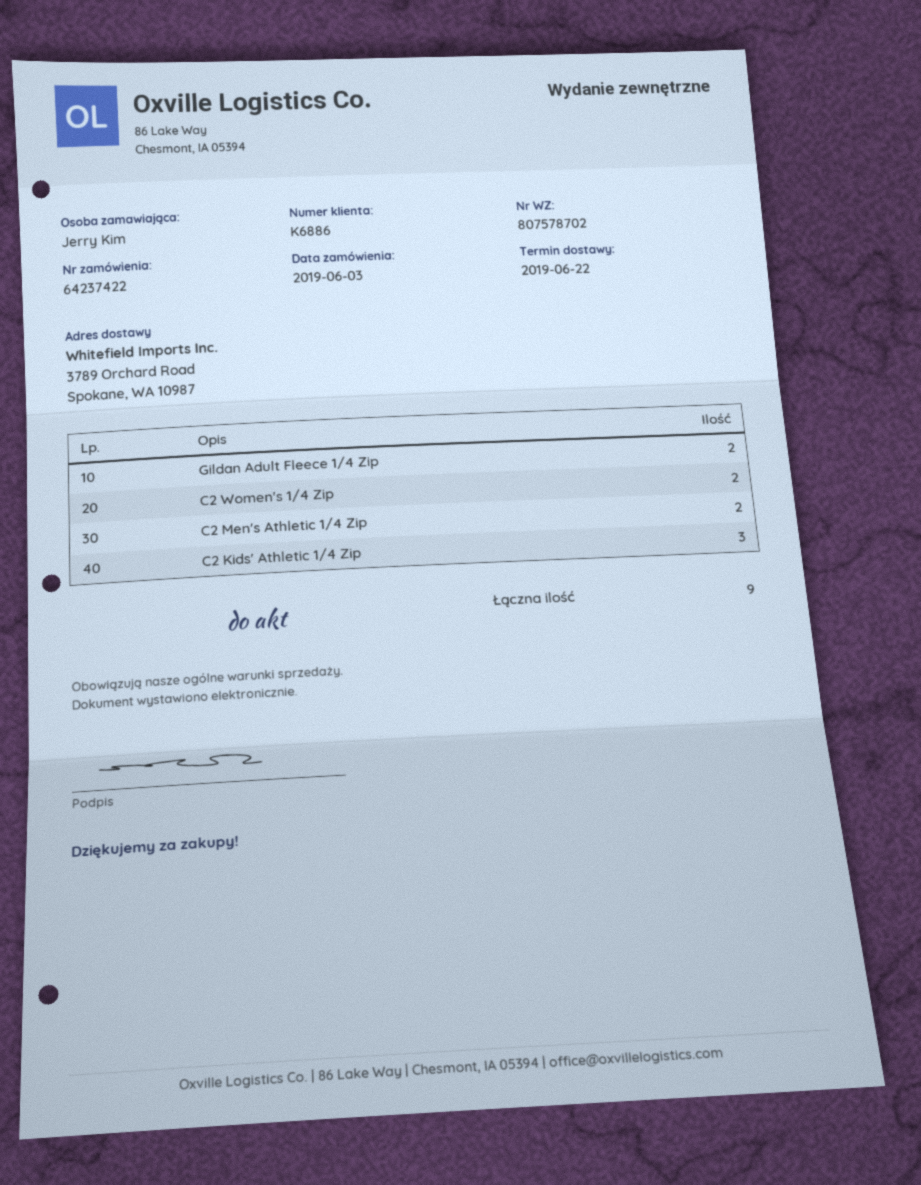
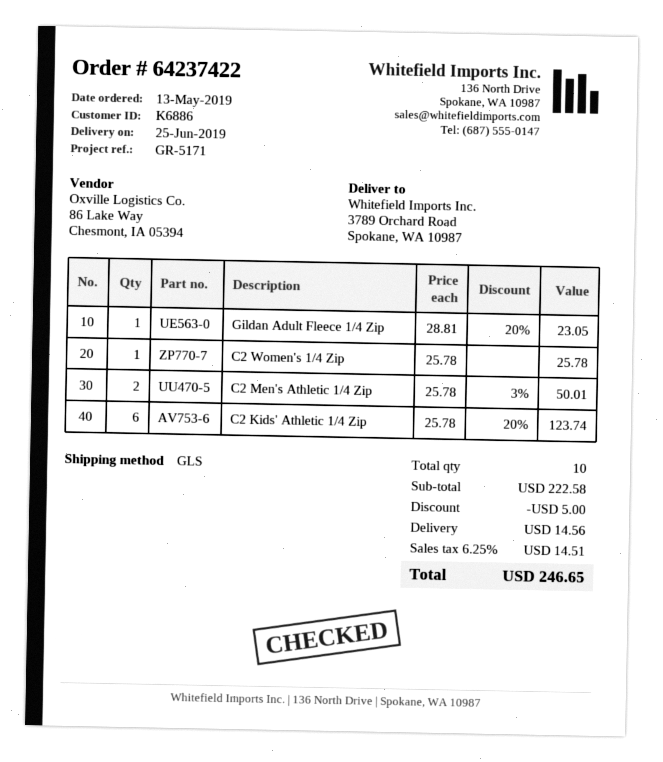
order date: 2019-06-03 -> 2019-05-13
delivery date: 2019-06-22 -> 2019-06-25
Gildan Adult Fleece 1/4 Zip: 2 -> 1
C2 Women's 1/4 Zip: 2 -> 1
C2 Kids' Athletic 1/4 Zip: 3 -> 6
total quantity: 9 -> 10

